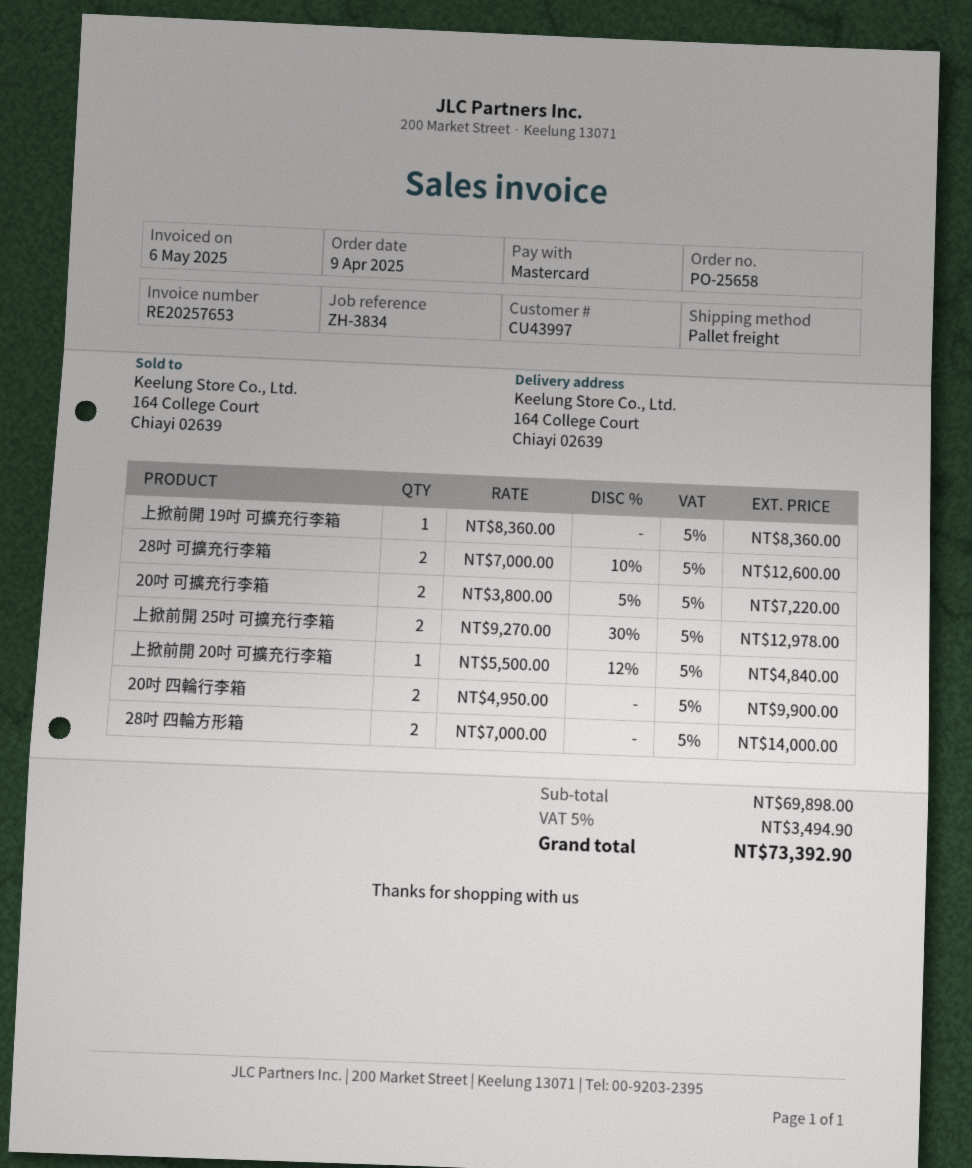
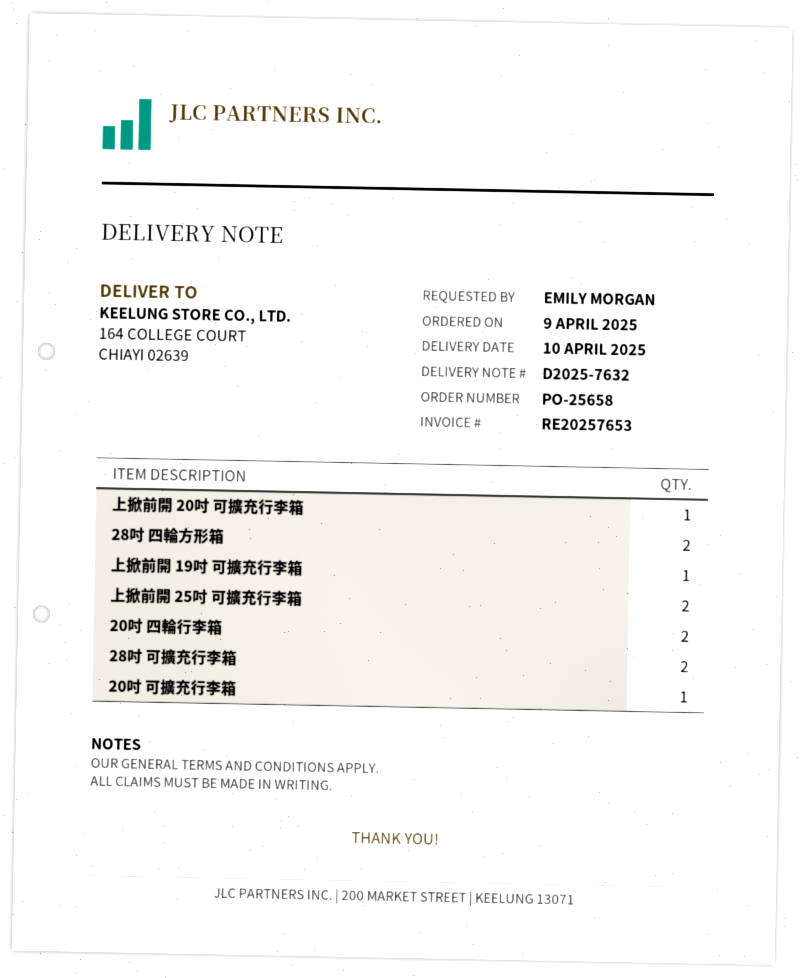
20吋 可擴充行李箱: 2 -> 1

